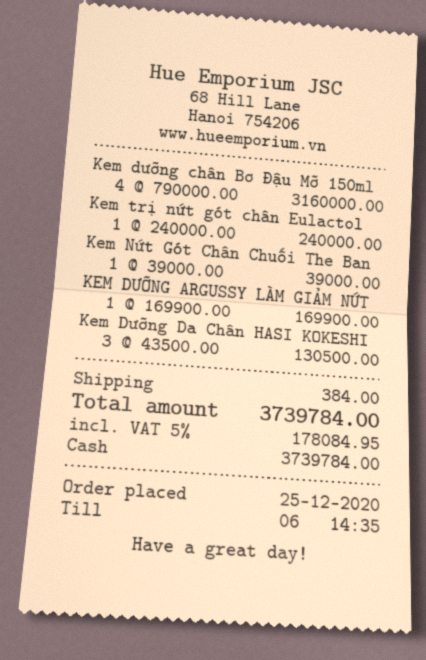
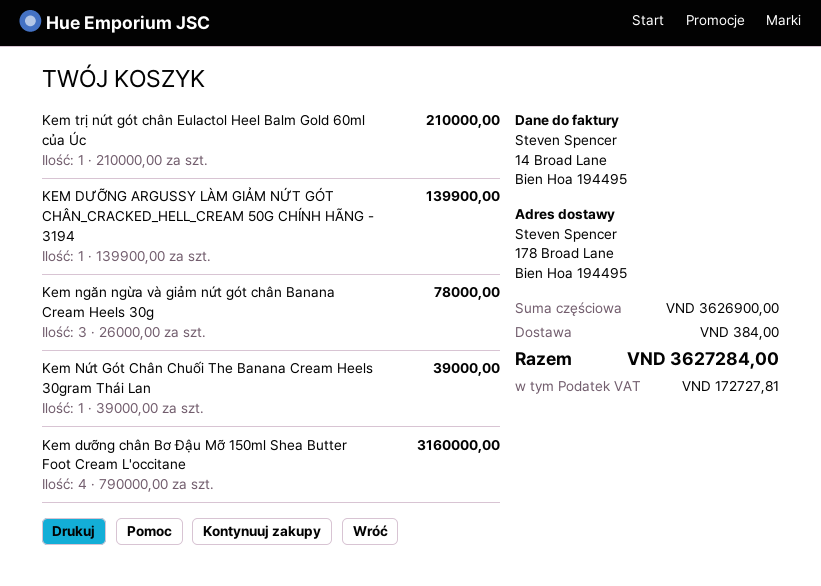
Kem trị nứt gót chân Eulactol: 1 x 240000.00 = 240000.00 -> 1 x 210000.00 = 210000.00
KEM DƯỠNG ARGUSSY LÀM GIẢM NỨT: 1 x 169900.00 = 169900.00 -> 1 x 139900.00 = 139900.00
Kem Dưỡng Da Chân HASI KOKESHI: 3 x 43500.00 = 130500.00 -> none
Kem ngăn ngừa và giảm nứt gót chân Banana Cream Heels 30g: none -> 3 x 26000.00 = 78000.00
tax: 178084.95 -> 172727.81
total: 3739784.00 -> 3627284.00

